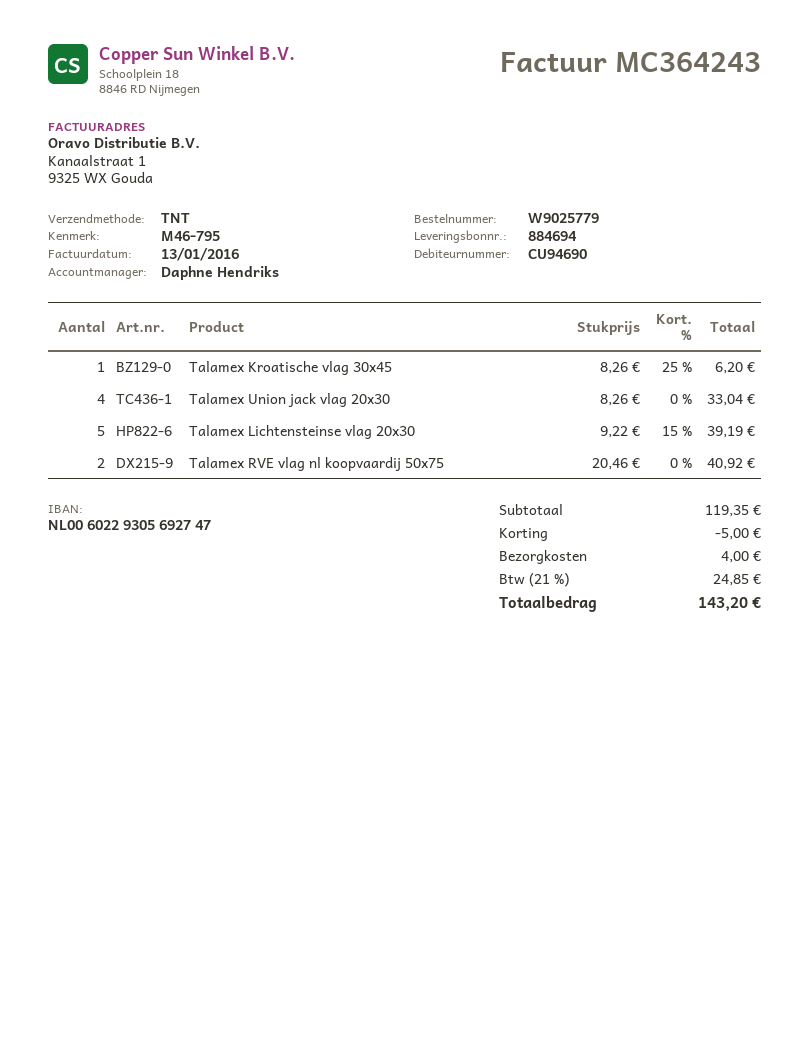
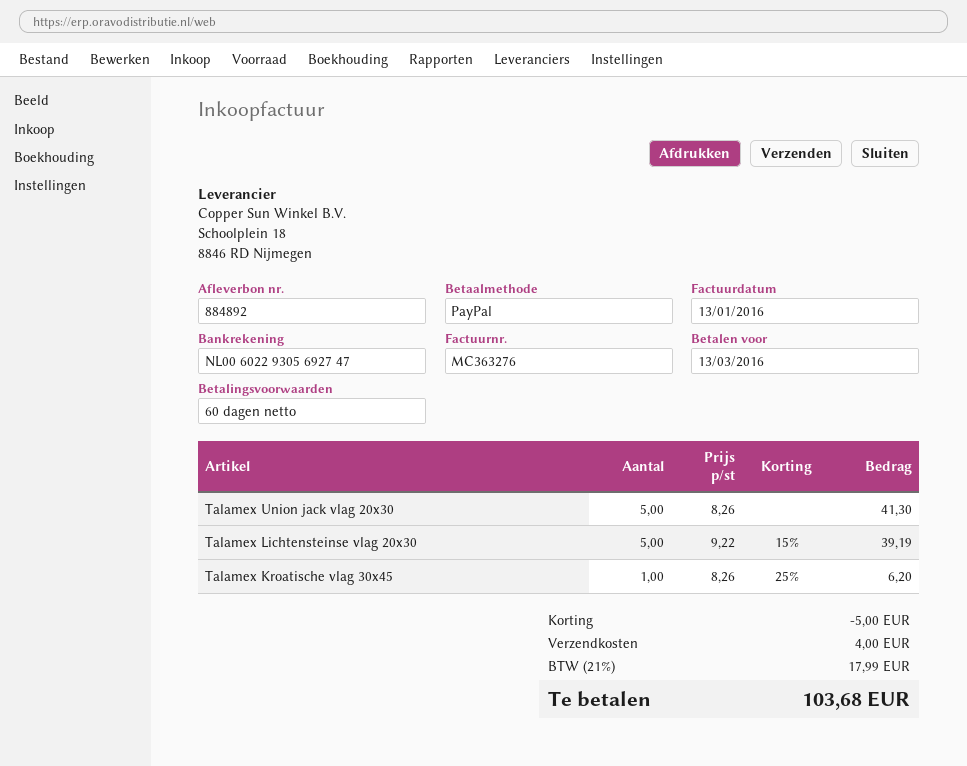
delivery note number: 884694 -> 884892
invoice number: MC364243 -> MC363276
Talamex Union jack vlag 20x30: 4 x 8.26 = 33.04 -> 5 x 8.26 = 41.30
Talamex RVE vlag nl koopvaardij 50x75: 2 x 20.46 = 40.92 -> none
tax: 21% = 24.85 -> 21% = 17.99
total: 143.20 -> 103.68

